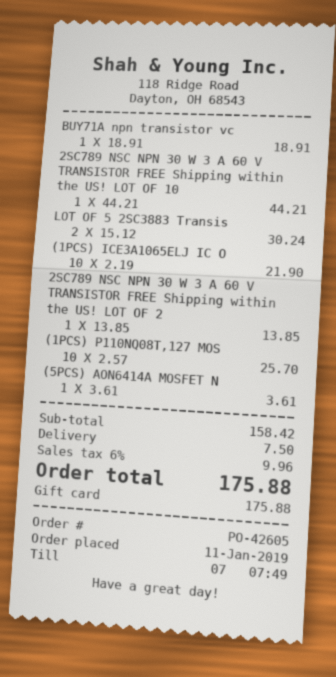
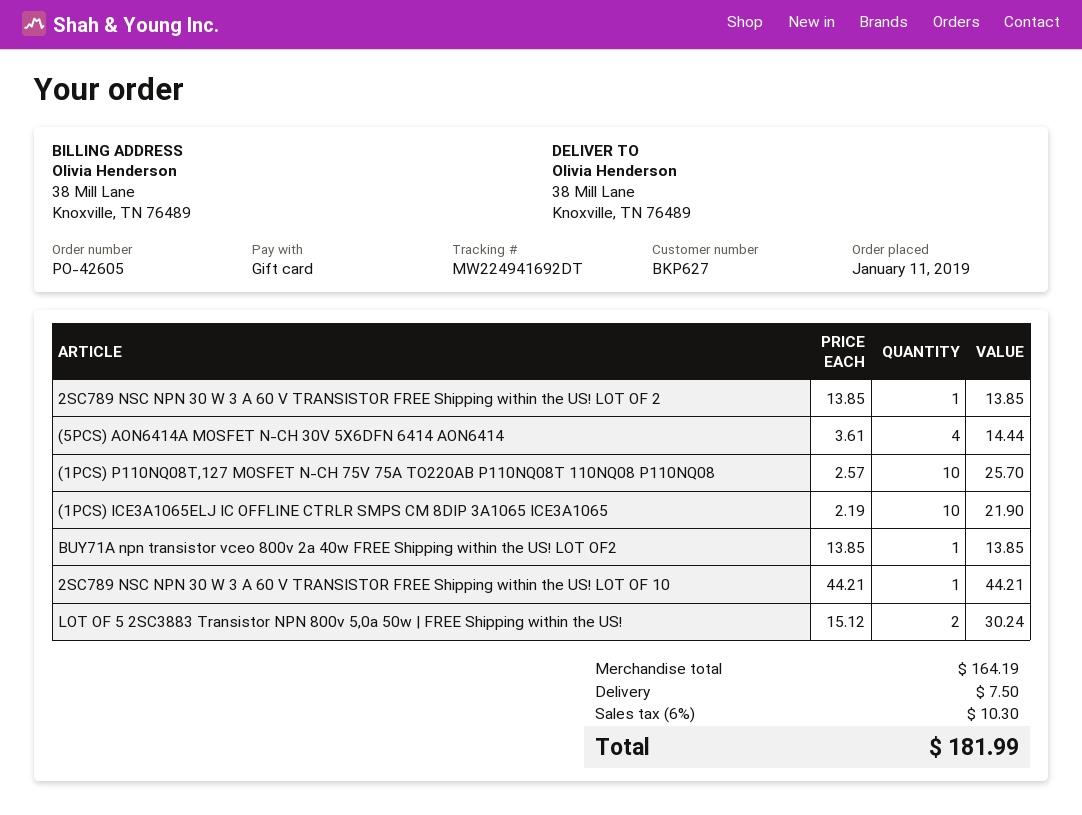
BUY71A npn transistor vc: 1 x 18.91 = 18.91 -> 1 x 13.85 = 13.85
(5PCS) AON6414A MOSFET N: 1 x 3.61 = 3.61 -> 4 x 3.61 = 14.44
subtotal: 158.42 -> 164.19
tax: 6% = 9.96 -> 6% = 10.30
total: 175.88 -> 181.99

